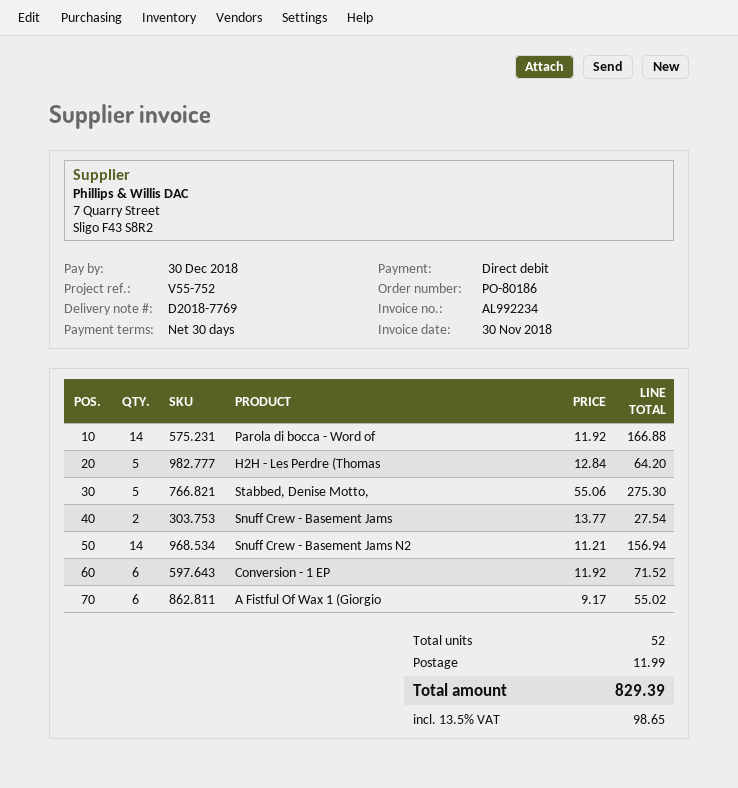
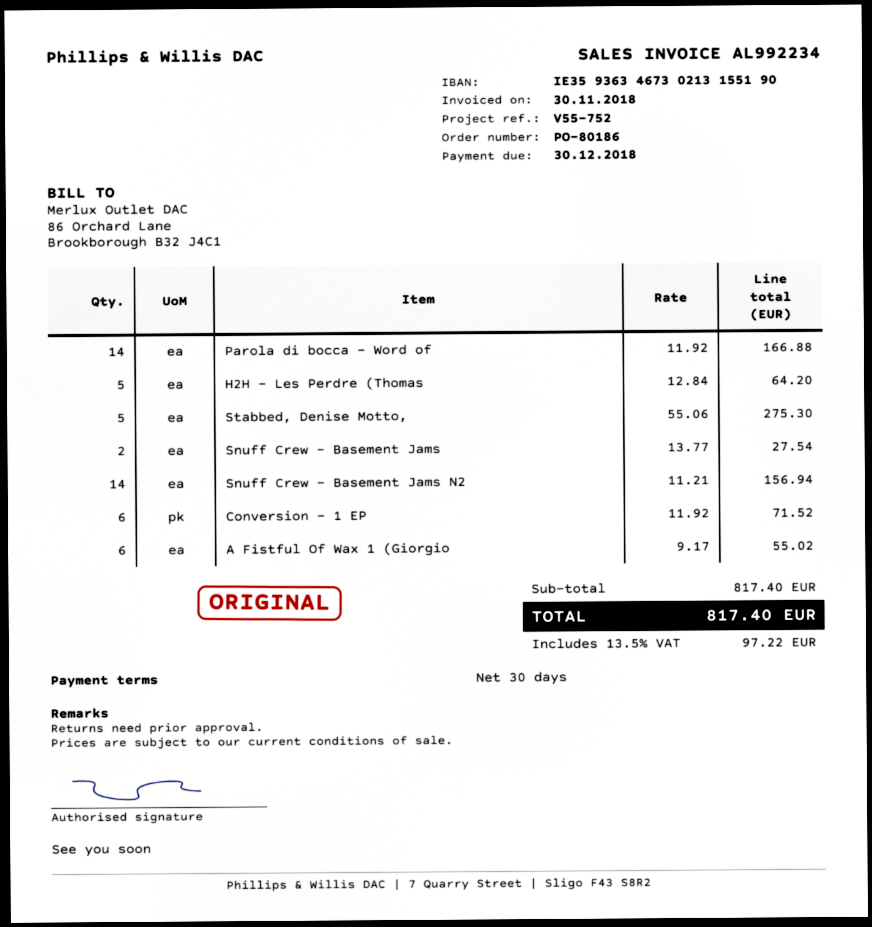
shipping: 11.99 -> none
tax: 13.5% = 98.65 -> 13.5% = 97.22
total: 829.39 -> 817.40

